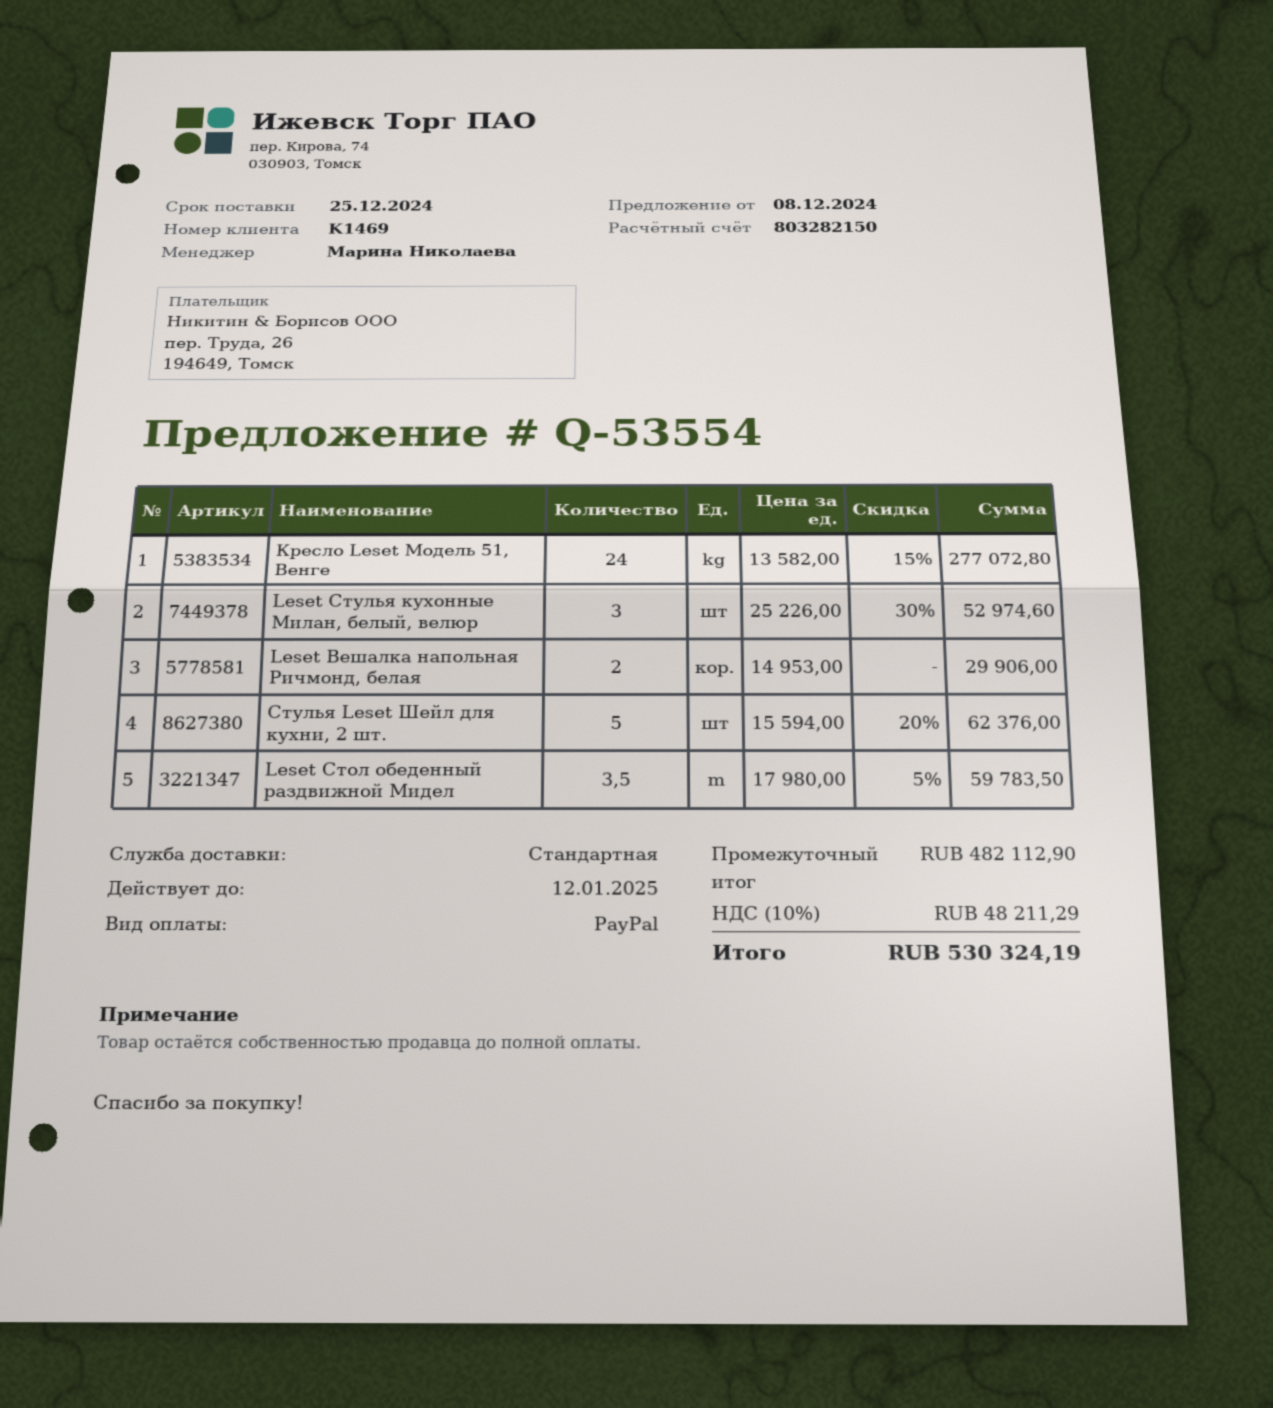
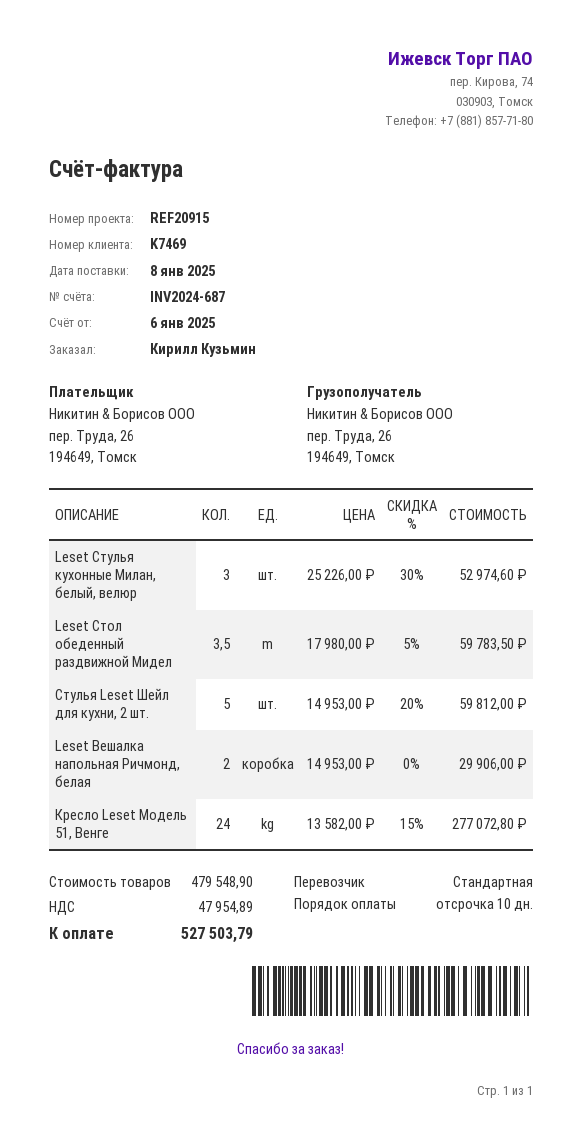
delivery date: 2024-12-25 -> 2025-01-08
customer number: K1469 -> K7469
Стулья Leset Шейл для кухни, 2 шт.: 5 x 15594.00 - 20% = 62376.00 -> 5 x 14953.00 - 20% = 59812.00
subtotal: 482112.90 -> 479548.90
tax: 48211.29 -> 47954.89
total: 530324.19 -> 527503.79

